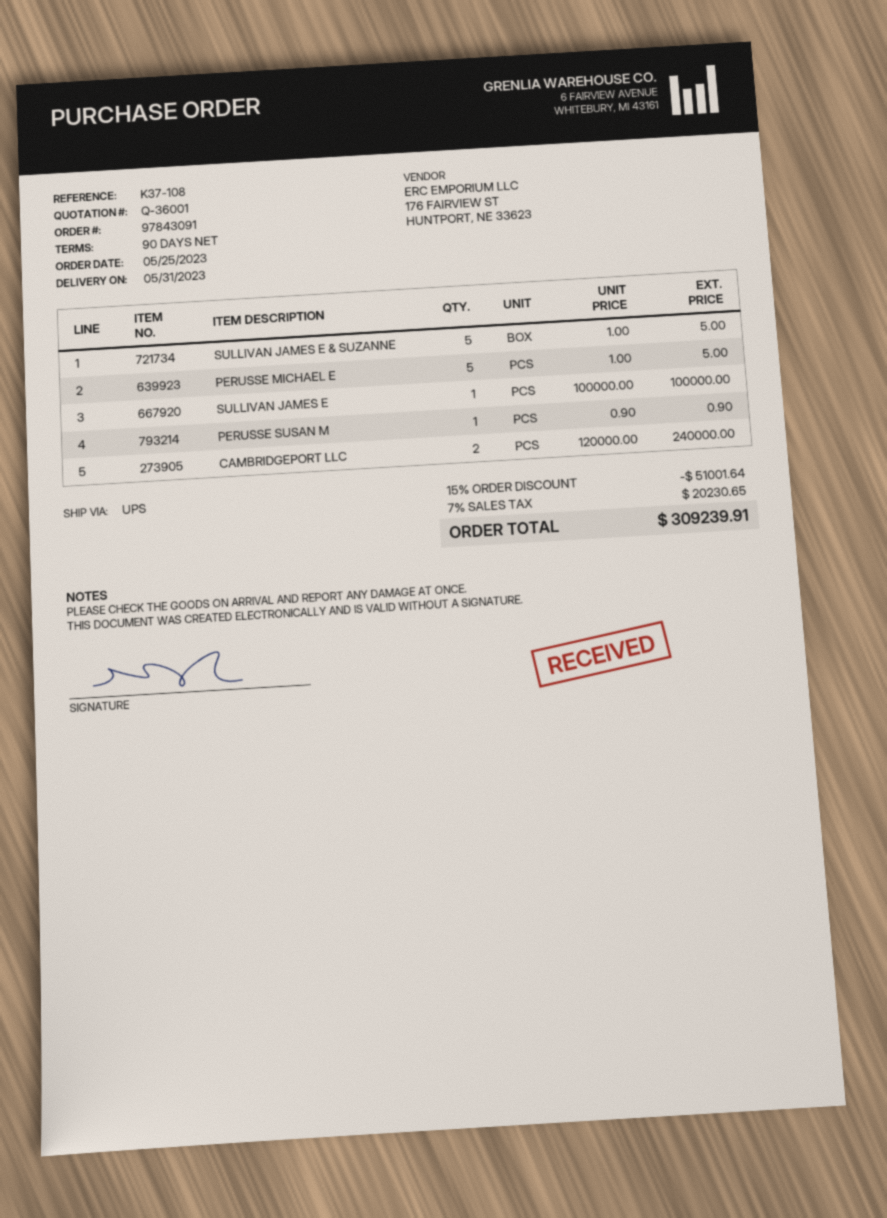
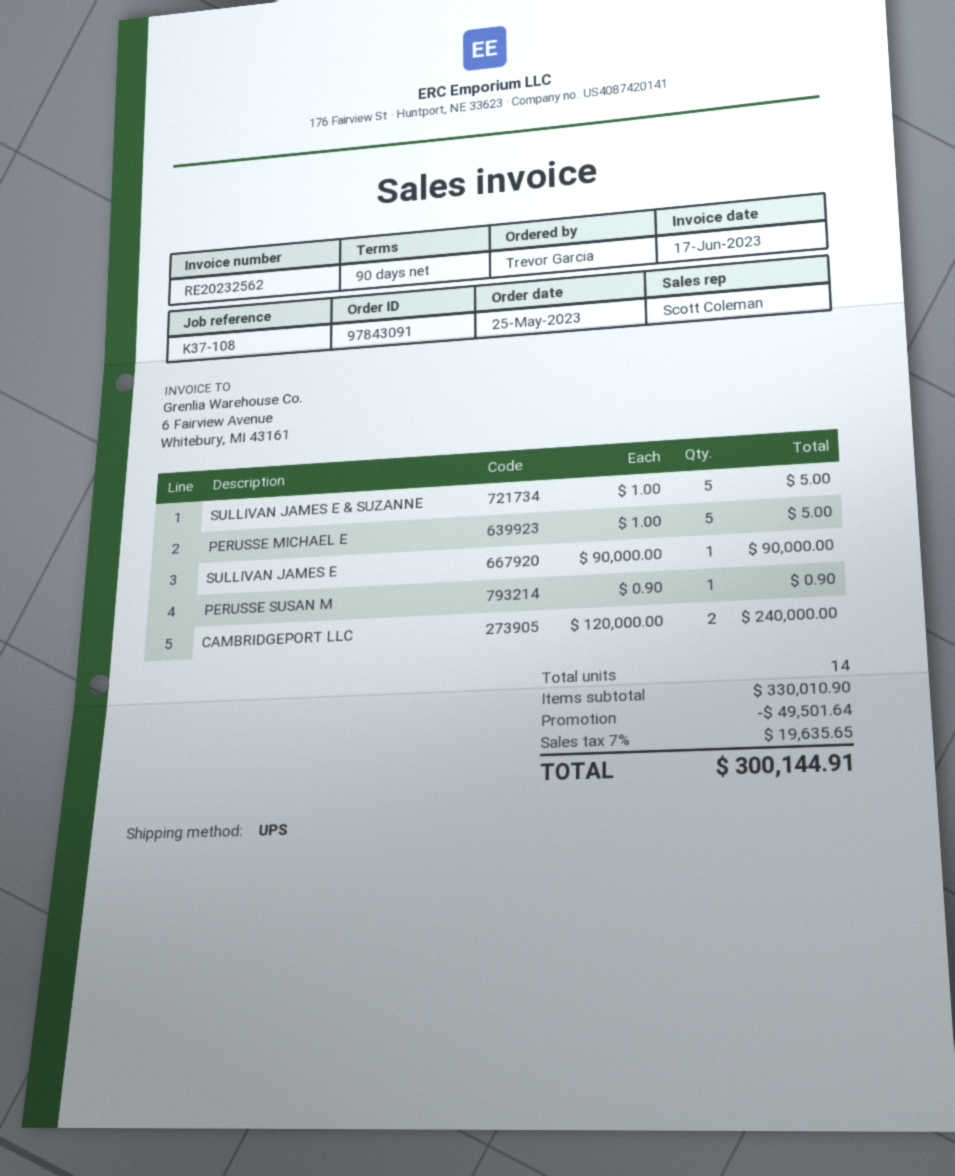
SULLIVAN JAMES E: 1 x 100000.00 = 100000.00 -> 1 x 90000.00 = 90000.00
discount: 51001.64 -> 49501.64
tax: 7% = 20230.65 -> 7% = 19635.65
total: 309239.91 -> 300144.91

